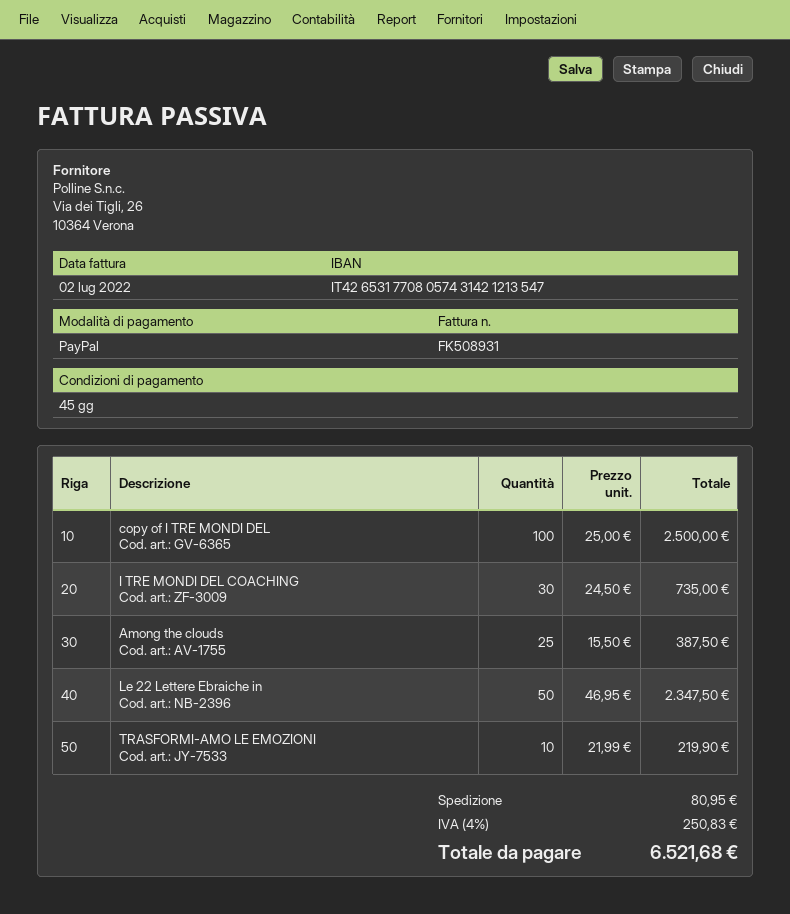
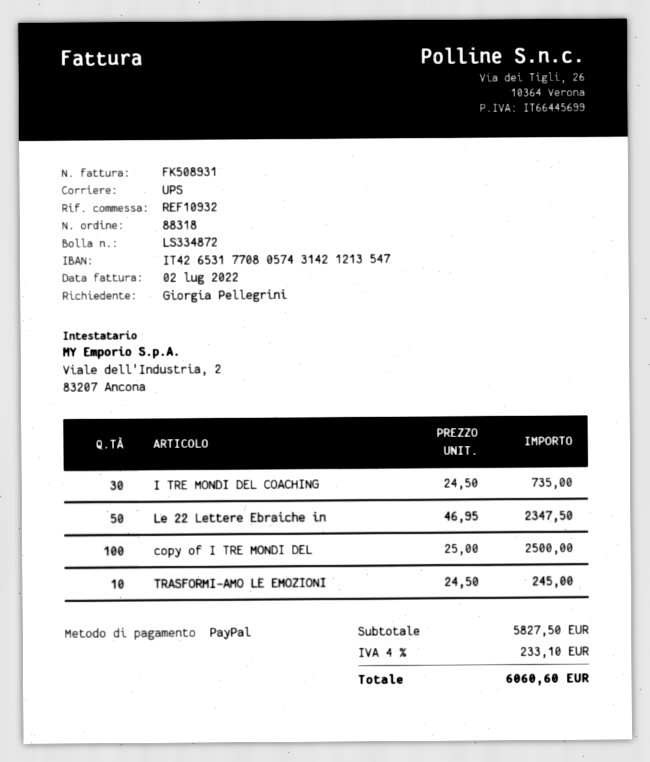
Among the clouds: 25 x 15.50 = 387.50 -> none
TRASFORMI-AMO LE EMOZIONI: 10 x 21.99 = 219.90 -> 10 x 24.50 = 245.00
shipping: 80.95 -> none
tax: 4% = 250.83 -> 4% = 233.10
total: 6521.68 -> 6060.60

